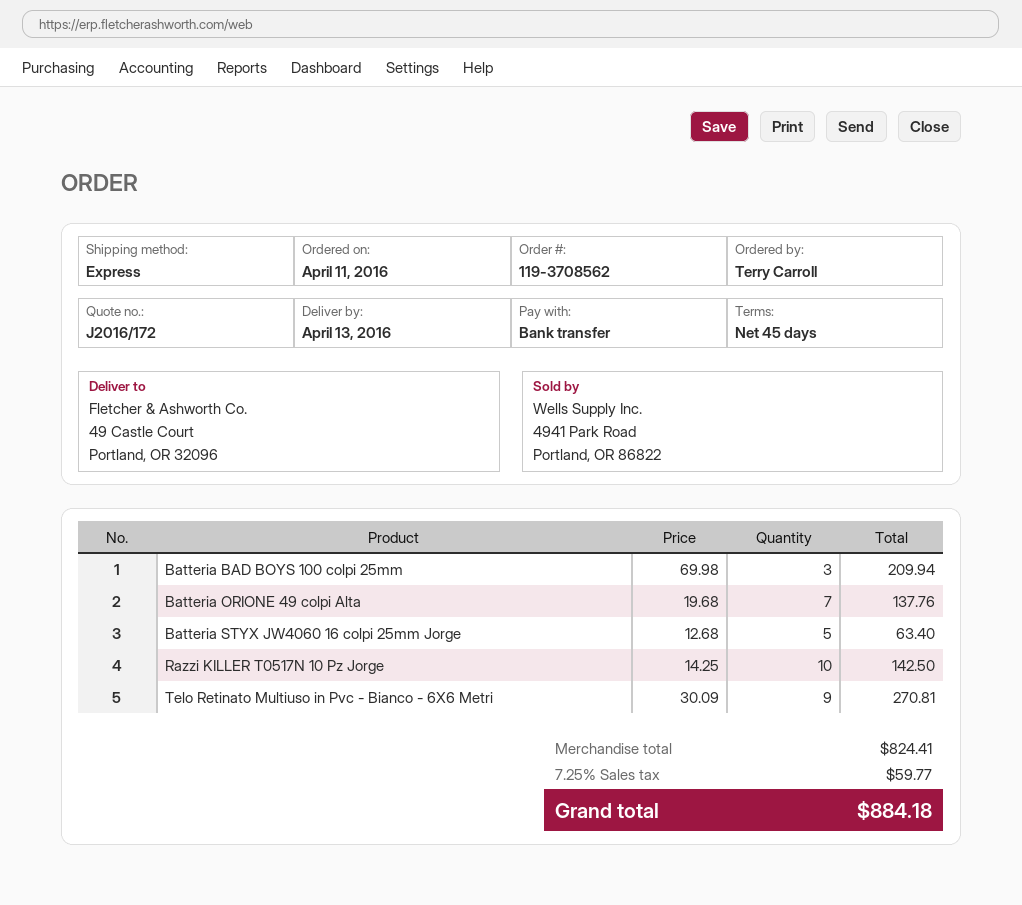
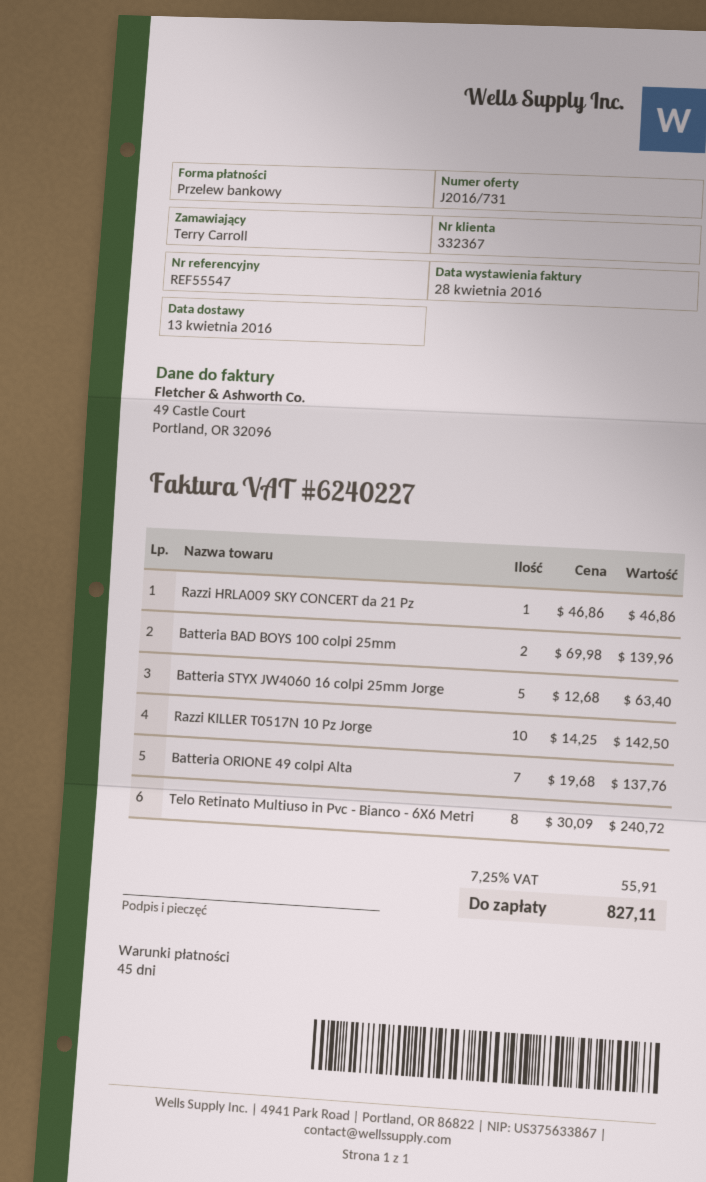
quote number: J2016/172 -> J2016/731
Batteria BAD BOYS 100 colpi 25mm: 3 x 69.98 = 209.94 -> 2 x 69.98 = 139.96
Telo Retinato Multiuso in Pvc - Bianco - 6X6 Metri: 9 x 30.09 = 270.81 -> 8 x 30.09 = 240.72
Razzi HRLA009 SKY CONCERT da 21 Pz: none -> 1 x 46.86 = 46.86
tax: 7.25% = 59.77 -> 7.25% = 55.91
total: 884.18 -> 827.11

